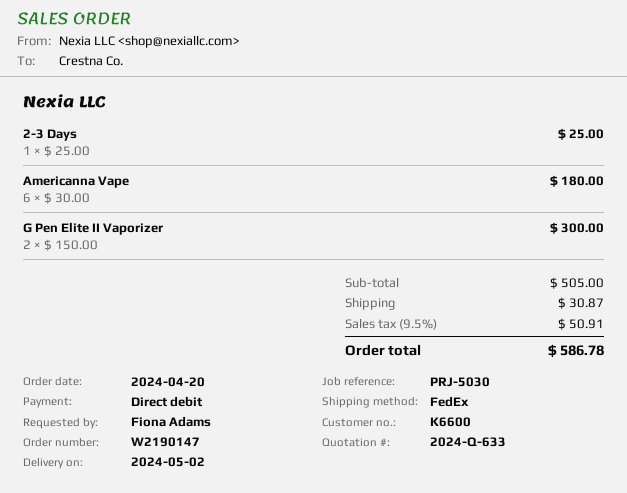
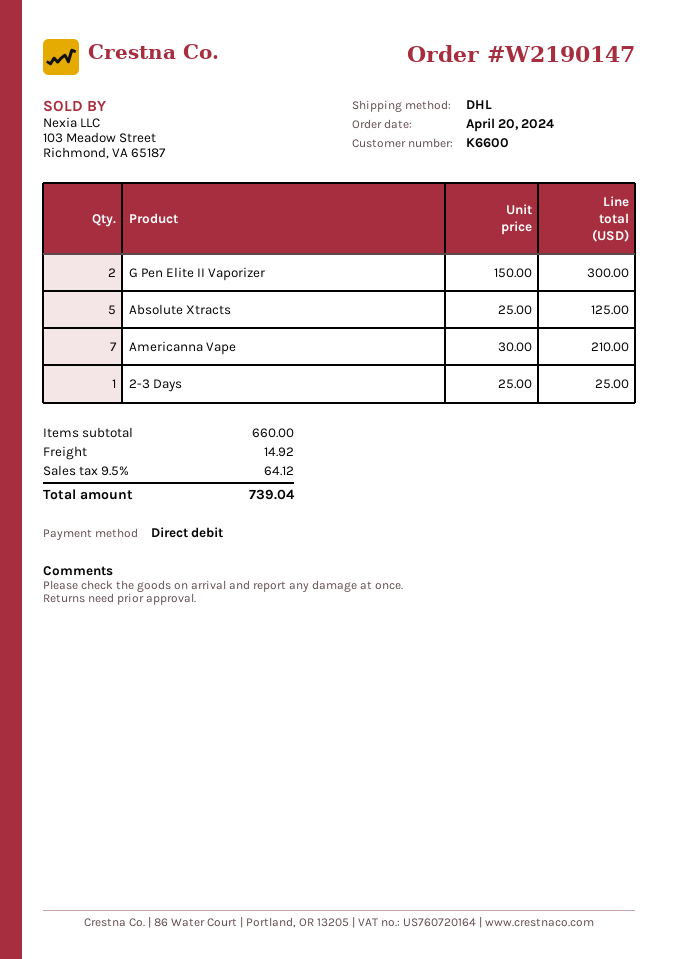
shipping method: FedEx -> DHL
Americanna Vape: 6 x 30.00 = 180.00 -> 7 x 30.00 = 210.00
Absolute Xtracts: none -> 5 x 25.00 = 125.00
subtotal: 505.00 -> 660.00
shipping: 30.87 -> 14.92
tax: 9.5% = 50.91 -> 9.5% = 64.12
total: 586.78 -> 739.04

